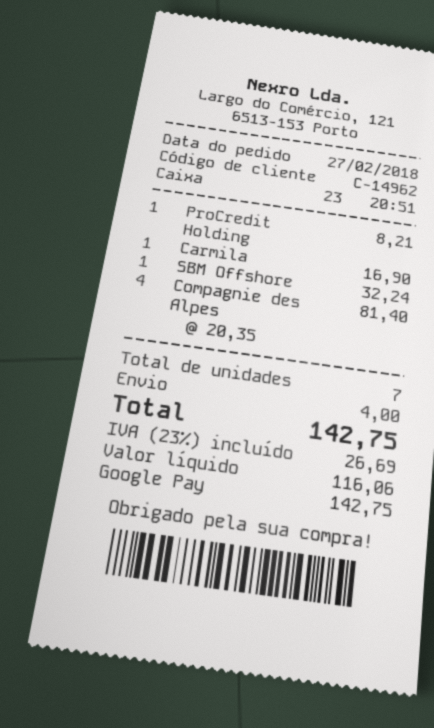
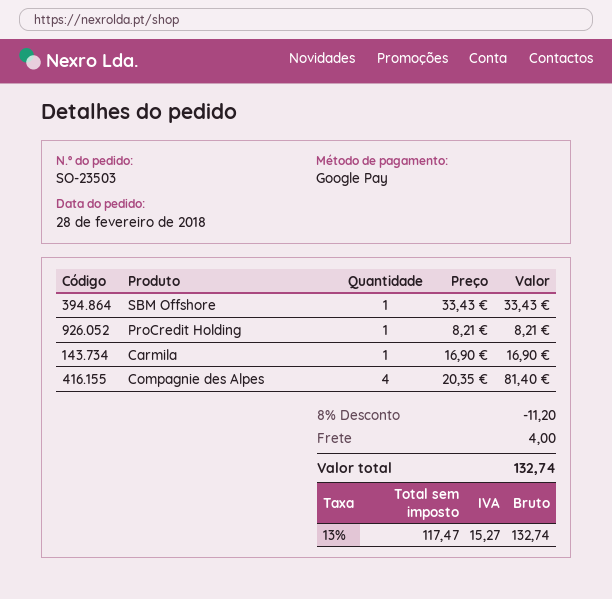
order date: 2018-02-27 -> 2018-02-28
SBM Offshore: 1 x 32.24 = 32.24 -> 1 x 33.43 = 33.43
discount: none -> 8% = 11.20
net: 116.06 -> 117.47
tax: 23% = 26.69 -> 13% = 15.27
total: 142.75 -> 132.74

